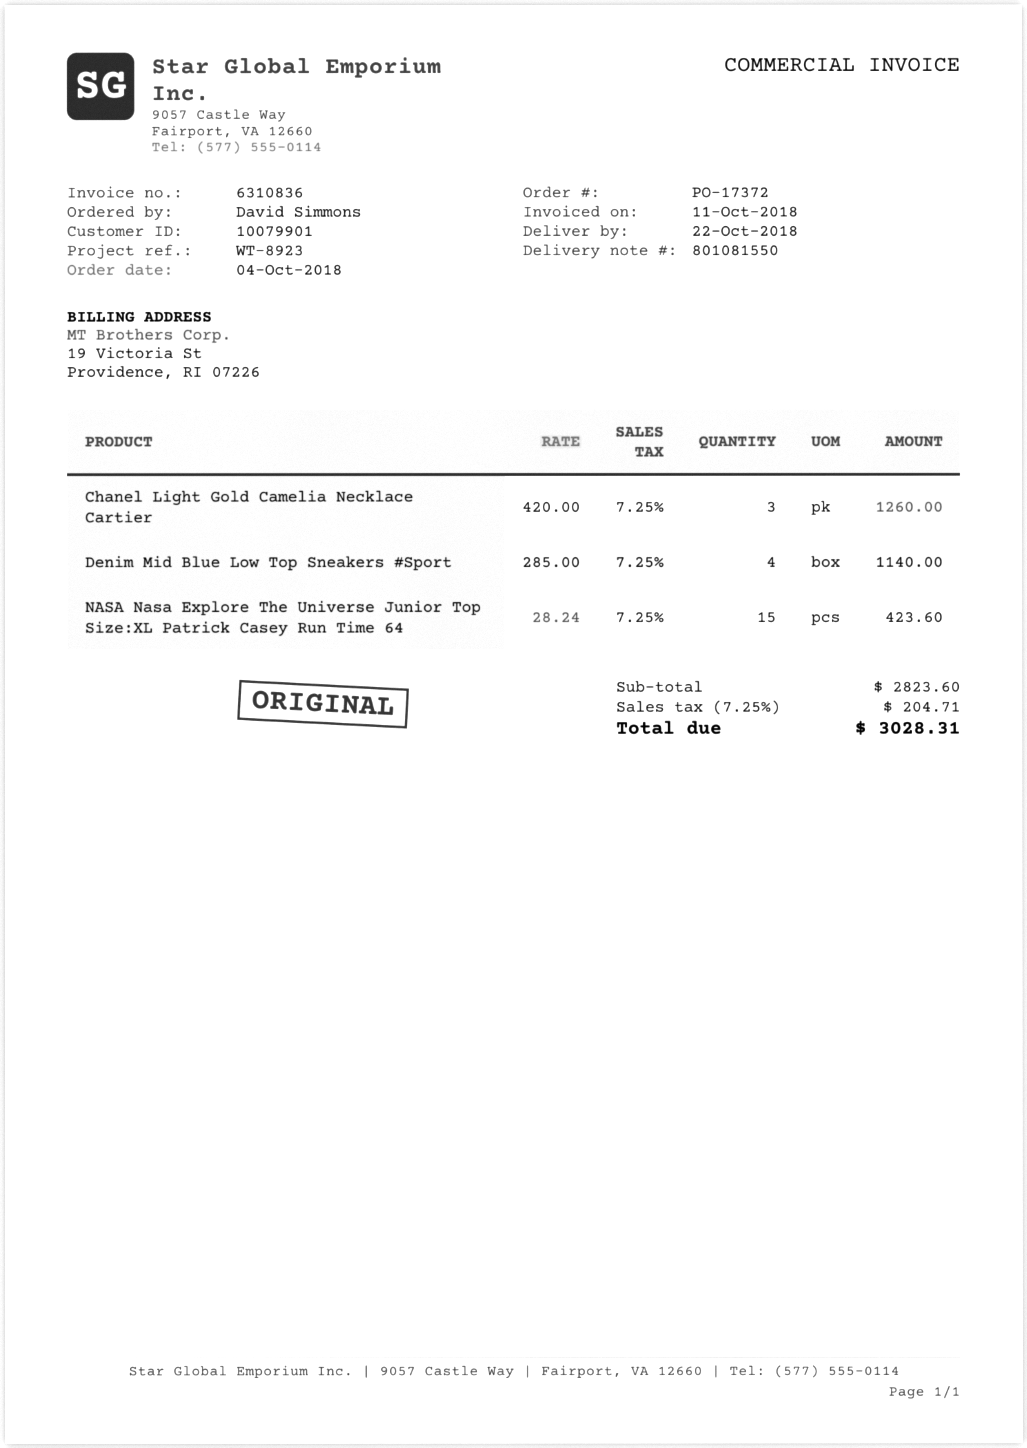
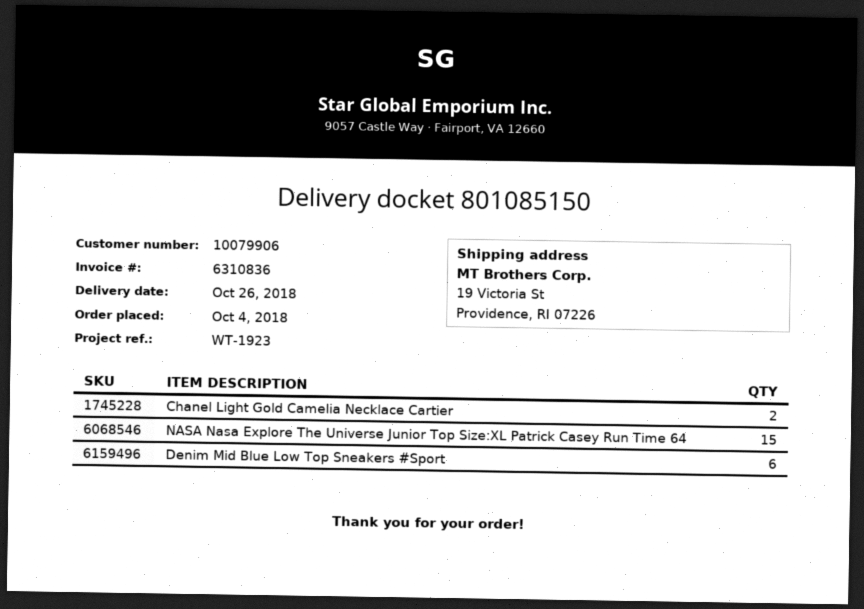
delivery note number: 801081550 -> 801085150
delivery date: 2018-10-22 -> 2018-10-26
customer number: 10079901 -> 10079906
reference: WT-8923 -> WT-1923
Chanel Light Gold Camelia Necklace Cartier: 3 -> 2
Denim Mid Blue Low Top Sneakers #Sport: 4 -> 6

